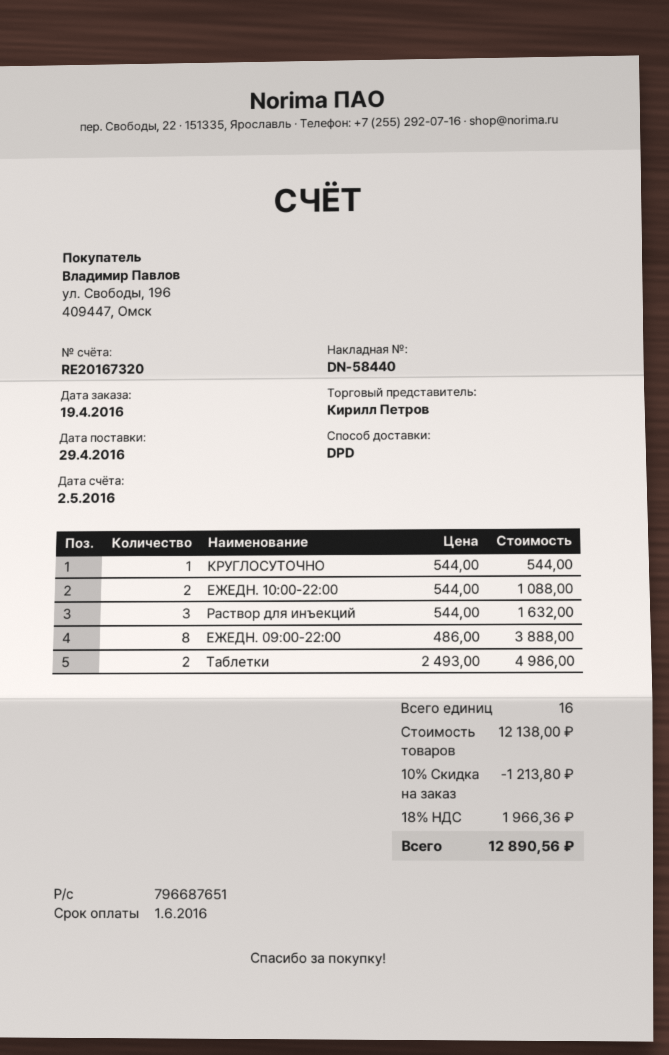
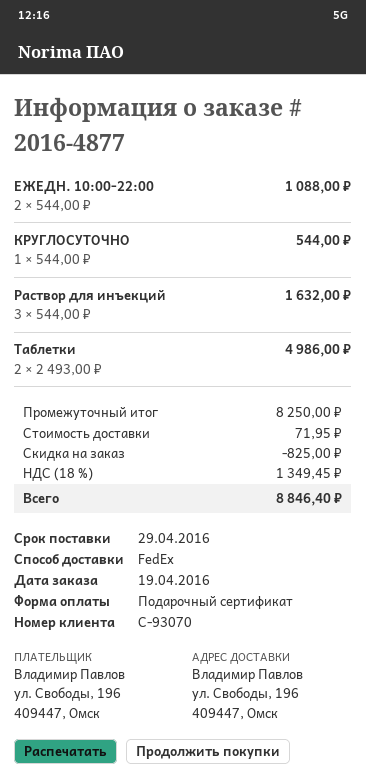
shipping method: DPD -> FedEx
ЕЖЕДН. 09:00-22:00: 8 x 486.00 = 3888.00 -> none
subtotal: 12138.00 -> 8250.00
discount: 1213.80 -> 825.00
shipping: none -> 71.95
tax: 18% = 1966.36 -> 18% = 1349.45
total: 12890.56 -> 8846.40

